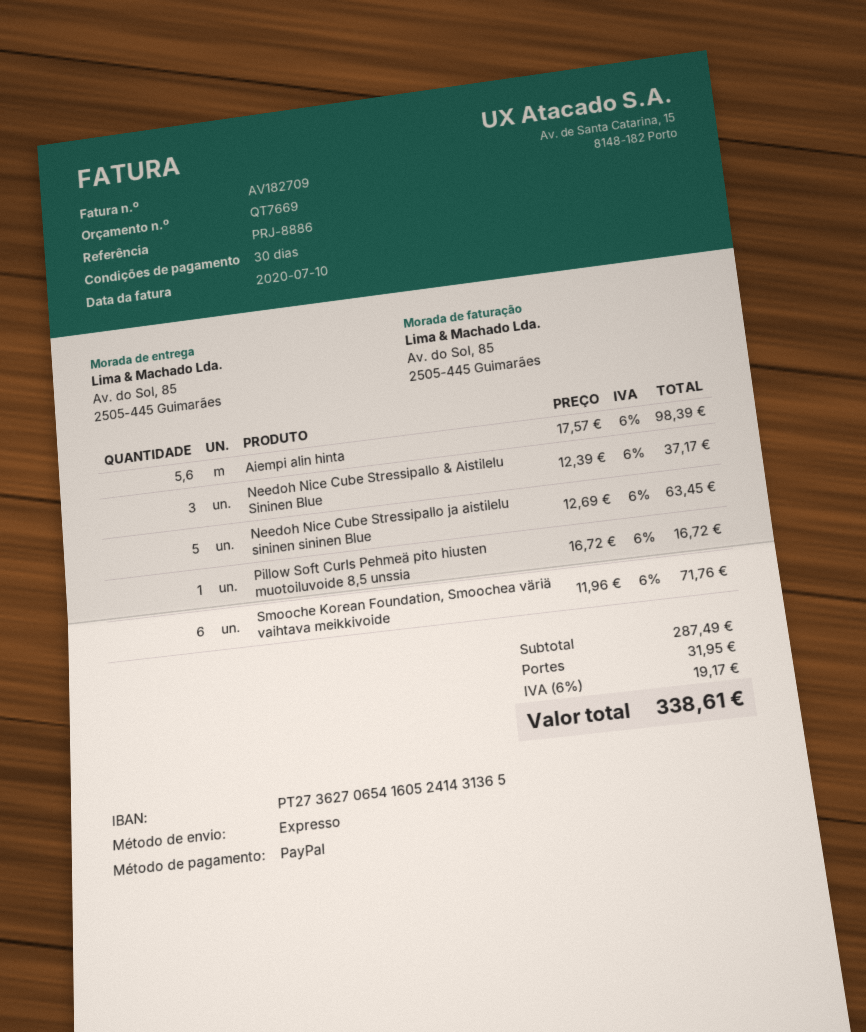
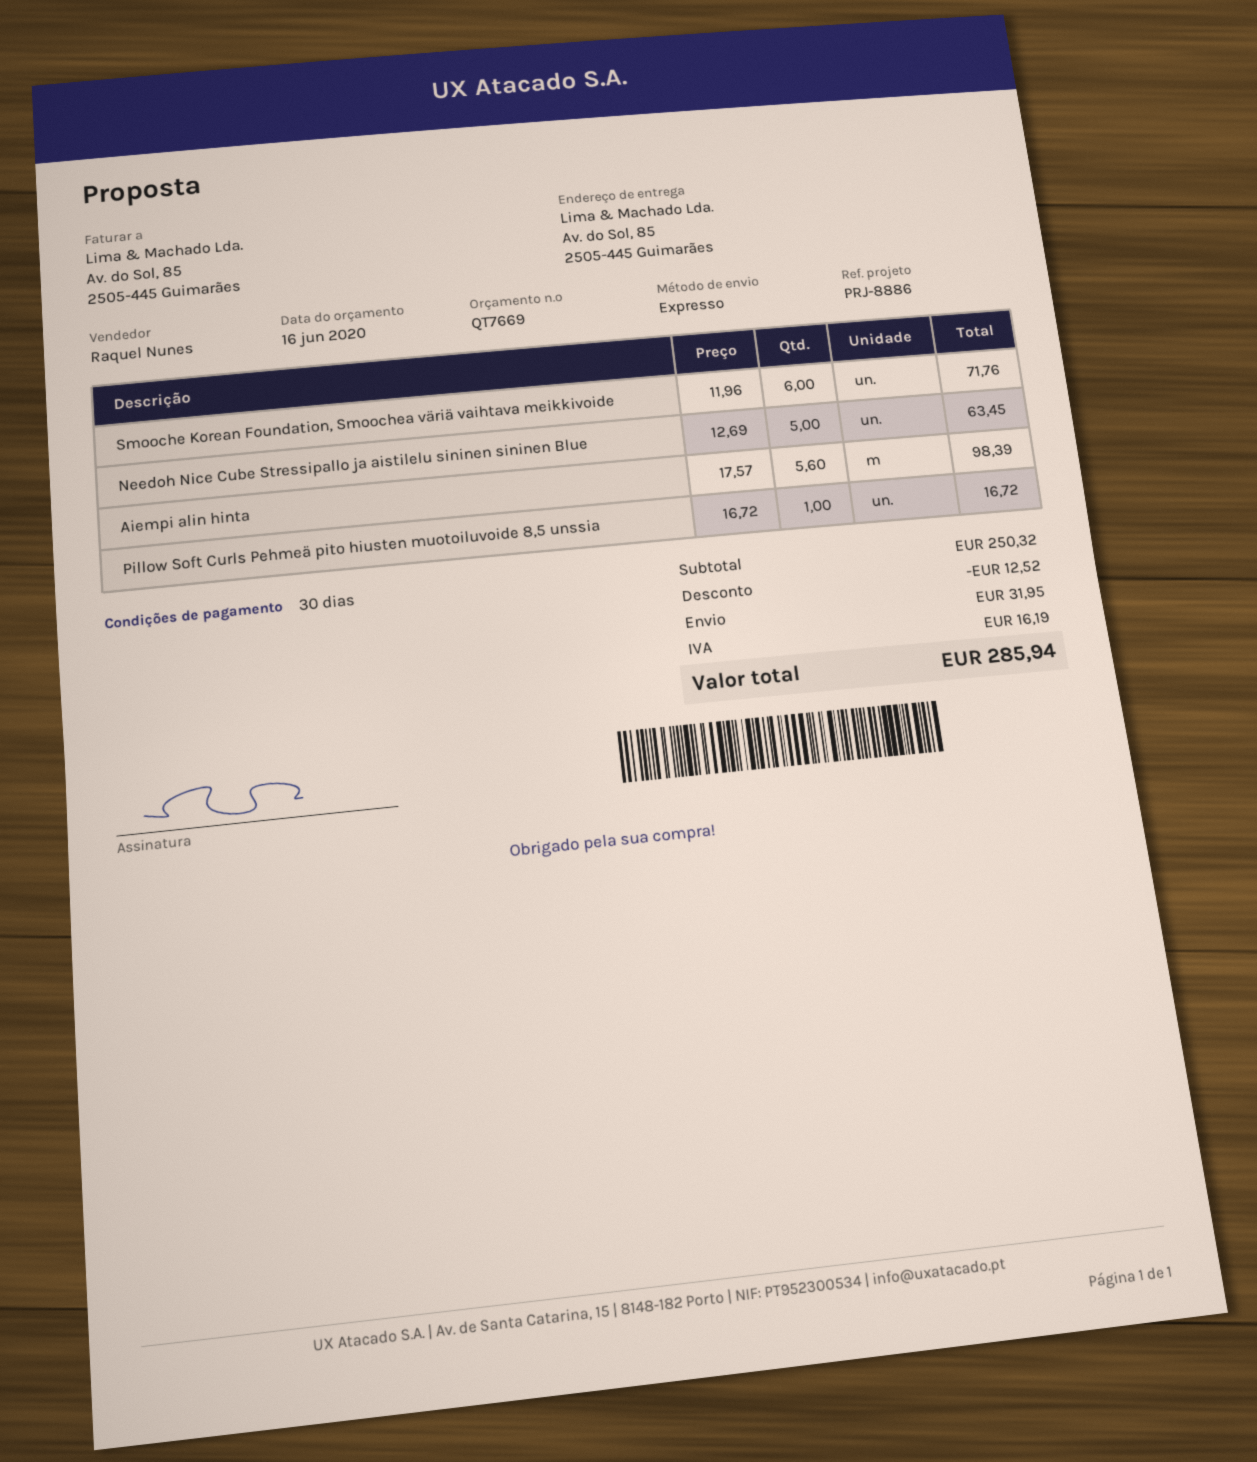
Needoh Nice Cube Stressipallo & Aistilelu Sininen Blue: 3 x 12.39 = 37.17 -> none
subtotal: 287.49 -> 250.32
discount: none -> 12.52
tax: 19.17 -> 16.19
total: 338.61 -> 285.94

